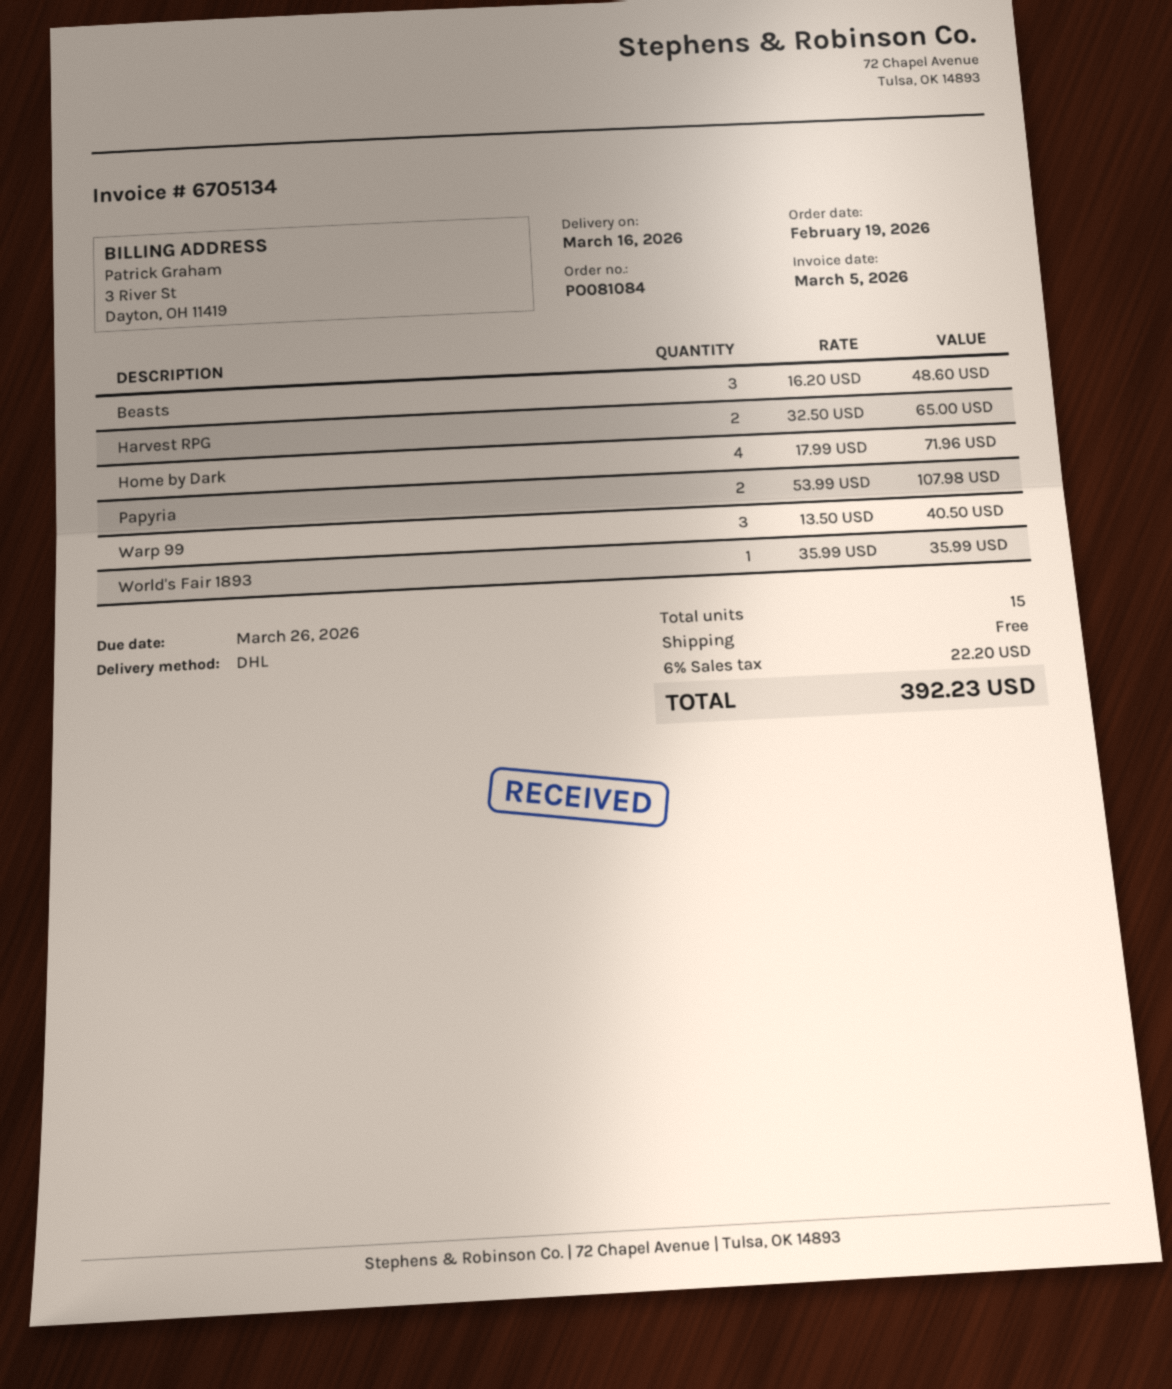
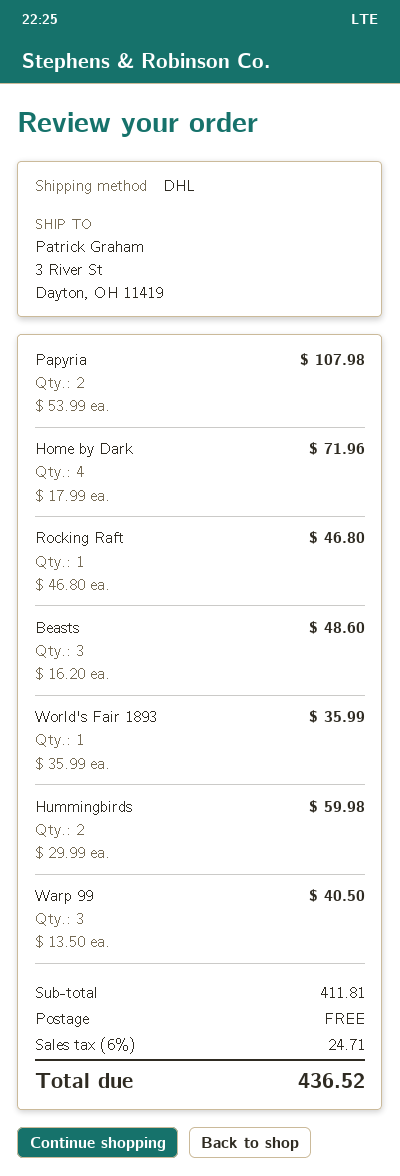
Harvest RPG: 2 x 32.50 = 65.00 -> none
Rocking Raft: none -> 1 x 46.80 = 46.80
Hummingbirds: none -> 2 x 29.99 = 59.98
tax: 6% = 22.20 -> 6% = 24.71
total: 392.23 -> 436.52

